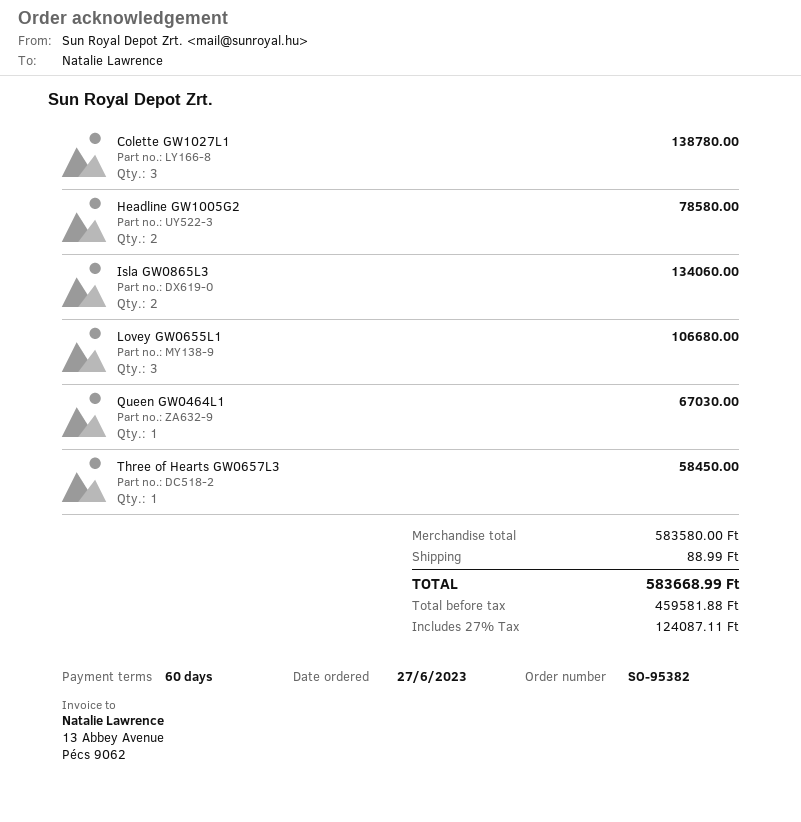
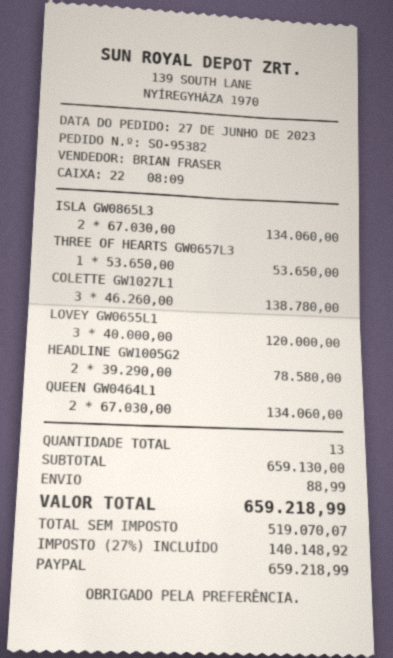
Lovey GW0655L1: 3 for 106680.00 -> 3 for 120000.00
Queen GW0464L1: 1 for 67030.00 -> 2 for 134060.00
Three of Hearts GW0657L3: 1 for 58450.00 -> 1 for 53650.00
subtotal: 583580.00 -> 659130.00
net: 459581.88 -> 519070.07
tax: 27% = 124087.11 -> 27% = 140148.92
total: 583668.99 -> 659218.99

